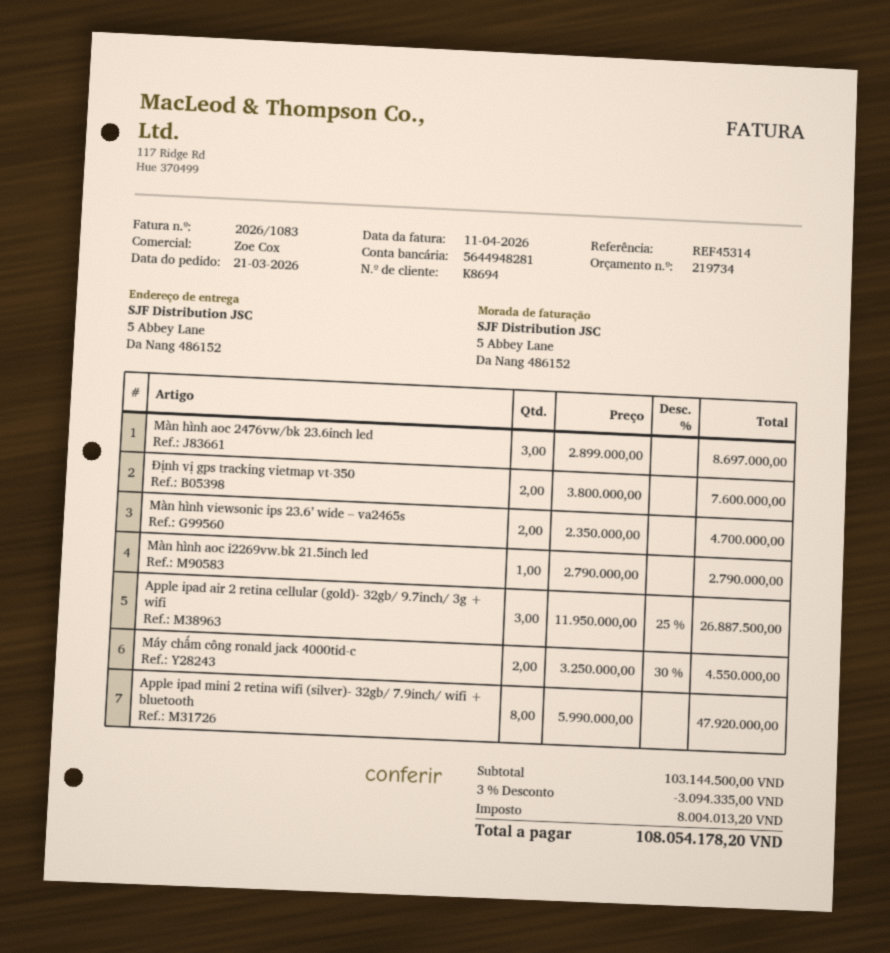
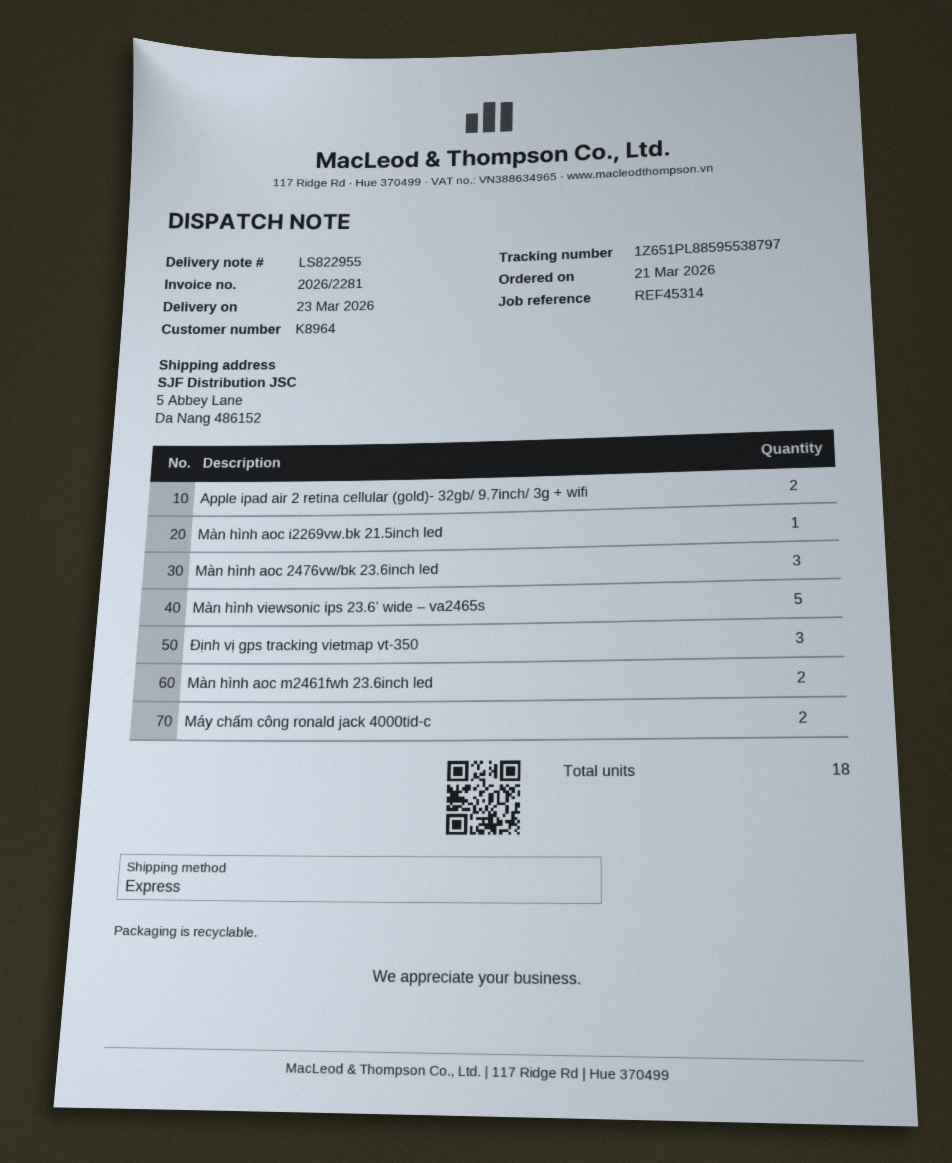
invoice number: 2026/1083 -> 2026/2281
customer number: K8694 -> K8964
Định vị gps tracking vietmap vt-350: 2 -> 3
Màn hình viewsonic ips 23.6’ wide – va2465s: 2 -> 5
Apple ipad air 2 retina cellular (gold)- 32gb/ 9.7inch/ 3g + wifi: 3 -> 2
Apple ipad mini 2 retina wifi (silver)- 32gb/ 7.9inch/ wifi + bluetooth: 8 -> none
Màn hình aoc m2461fwh 23.6inch led: none -> 2

